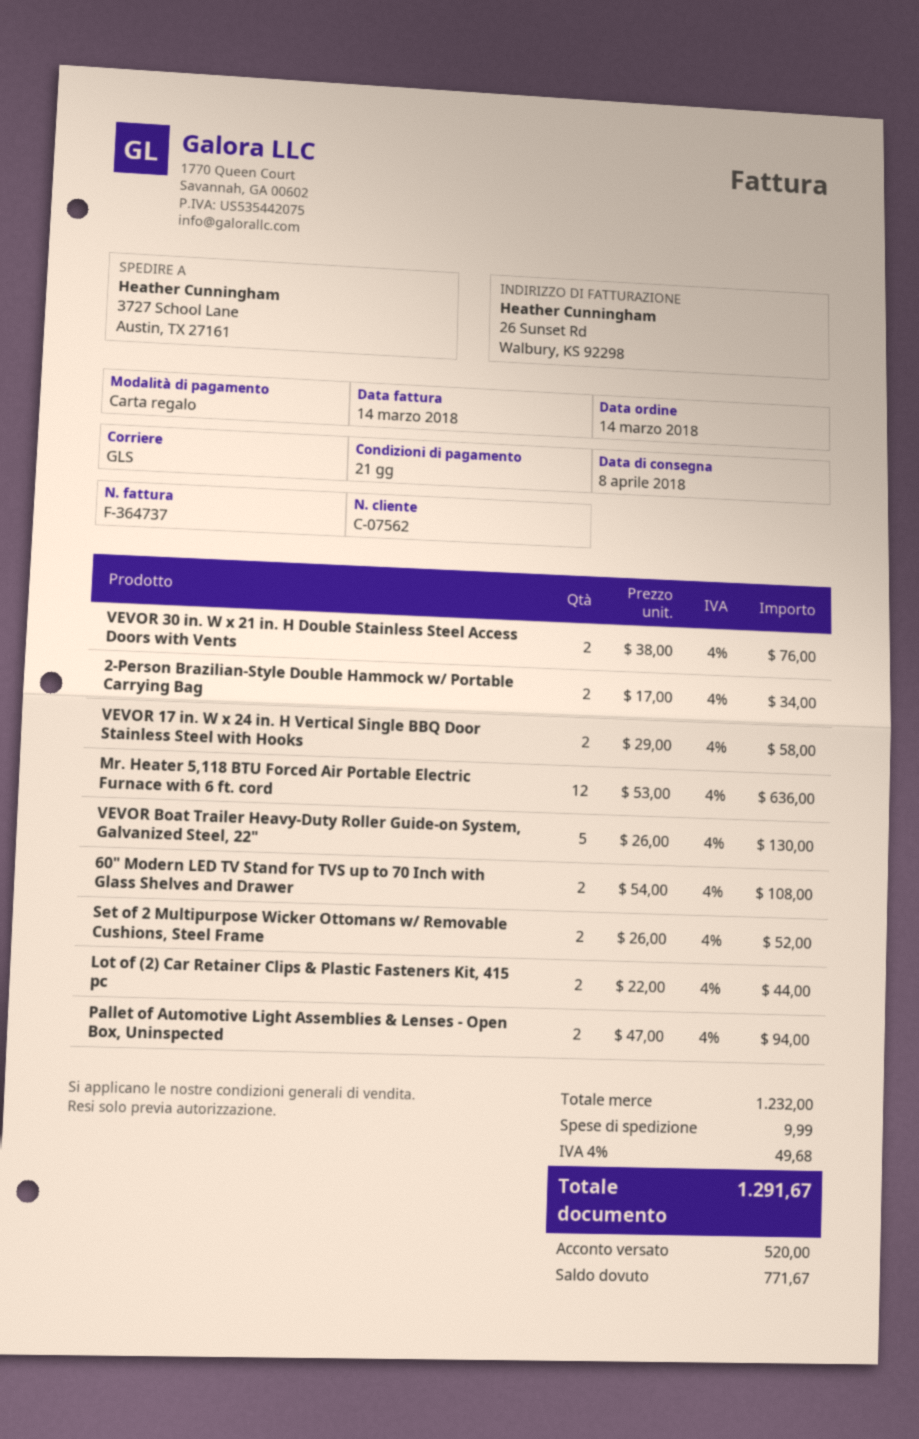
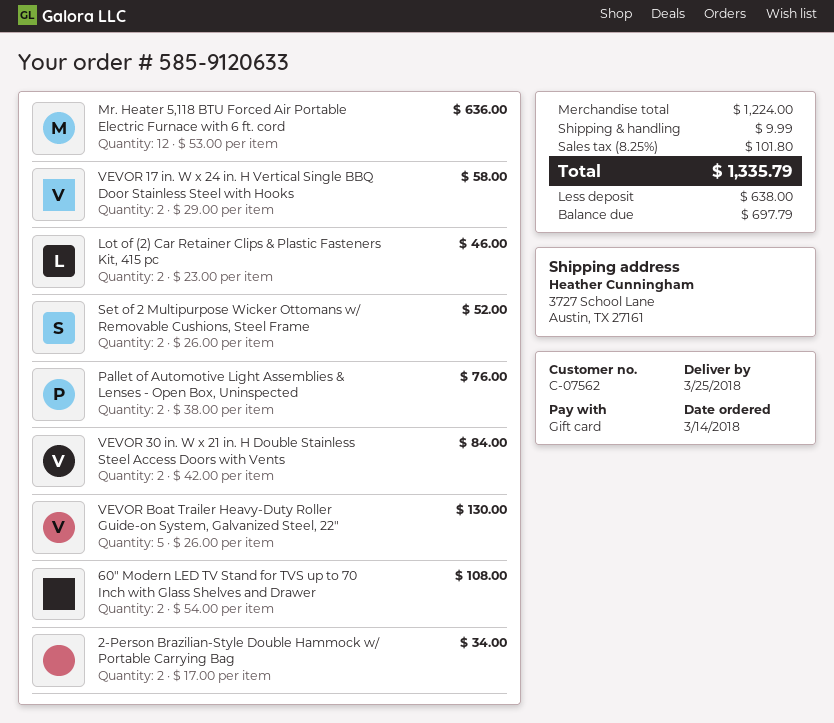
delivery date: 2018-04-08 -> 2018-03-25
VEVOR 30 in. W x 21 in. H Double Stainless Steel Access Doors with Vents: 2 x 38.00 = 76.00 -> 2 x 42.00 = 84.00
Lot of (2) Car Retainer Clips & Plastic Fasteners Kit, 415 pc: 2 x 22.00 = 44.00 -> 2 x 23.00 = 46.00
Pallet of Automotive Light Assemblies & Lenses - Open Box, Uninspected: 2 x 47.00 = 94.00 -> 2 x 38.00 = 76.00
subtotal: 1232.00 -> 1224.00
tax: 4% = 49.68 -> 8.25% = 101.80
total: 1291.67 -> 1335.79
deposit: 520.00 -> 638.00
balance: 771.67 -> 697.79

